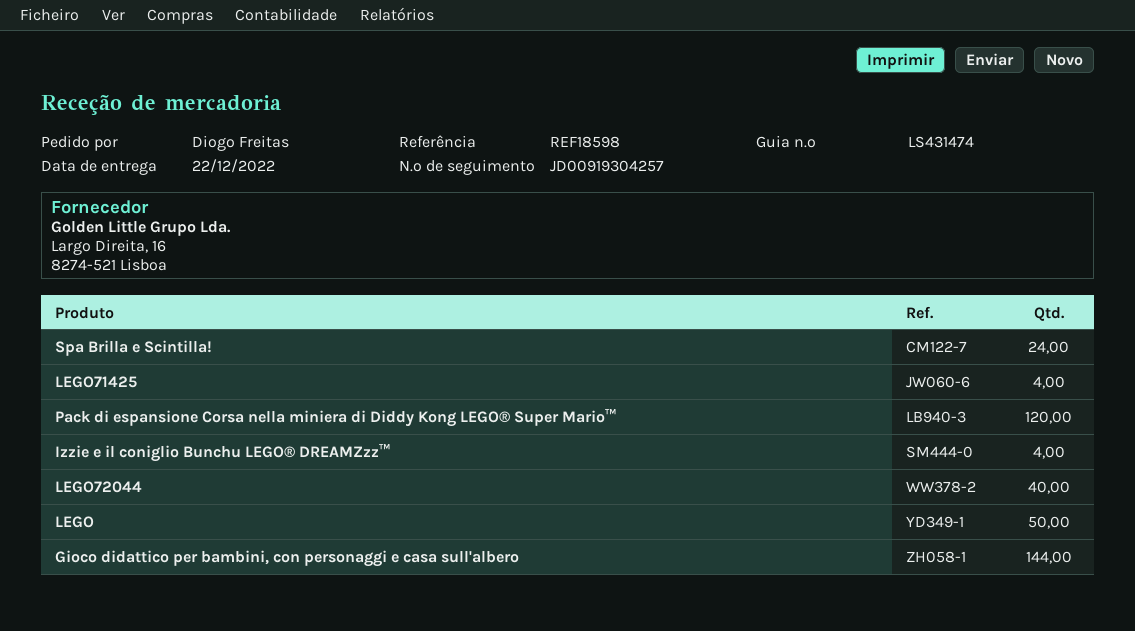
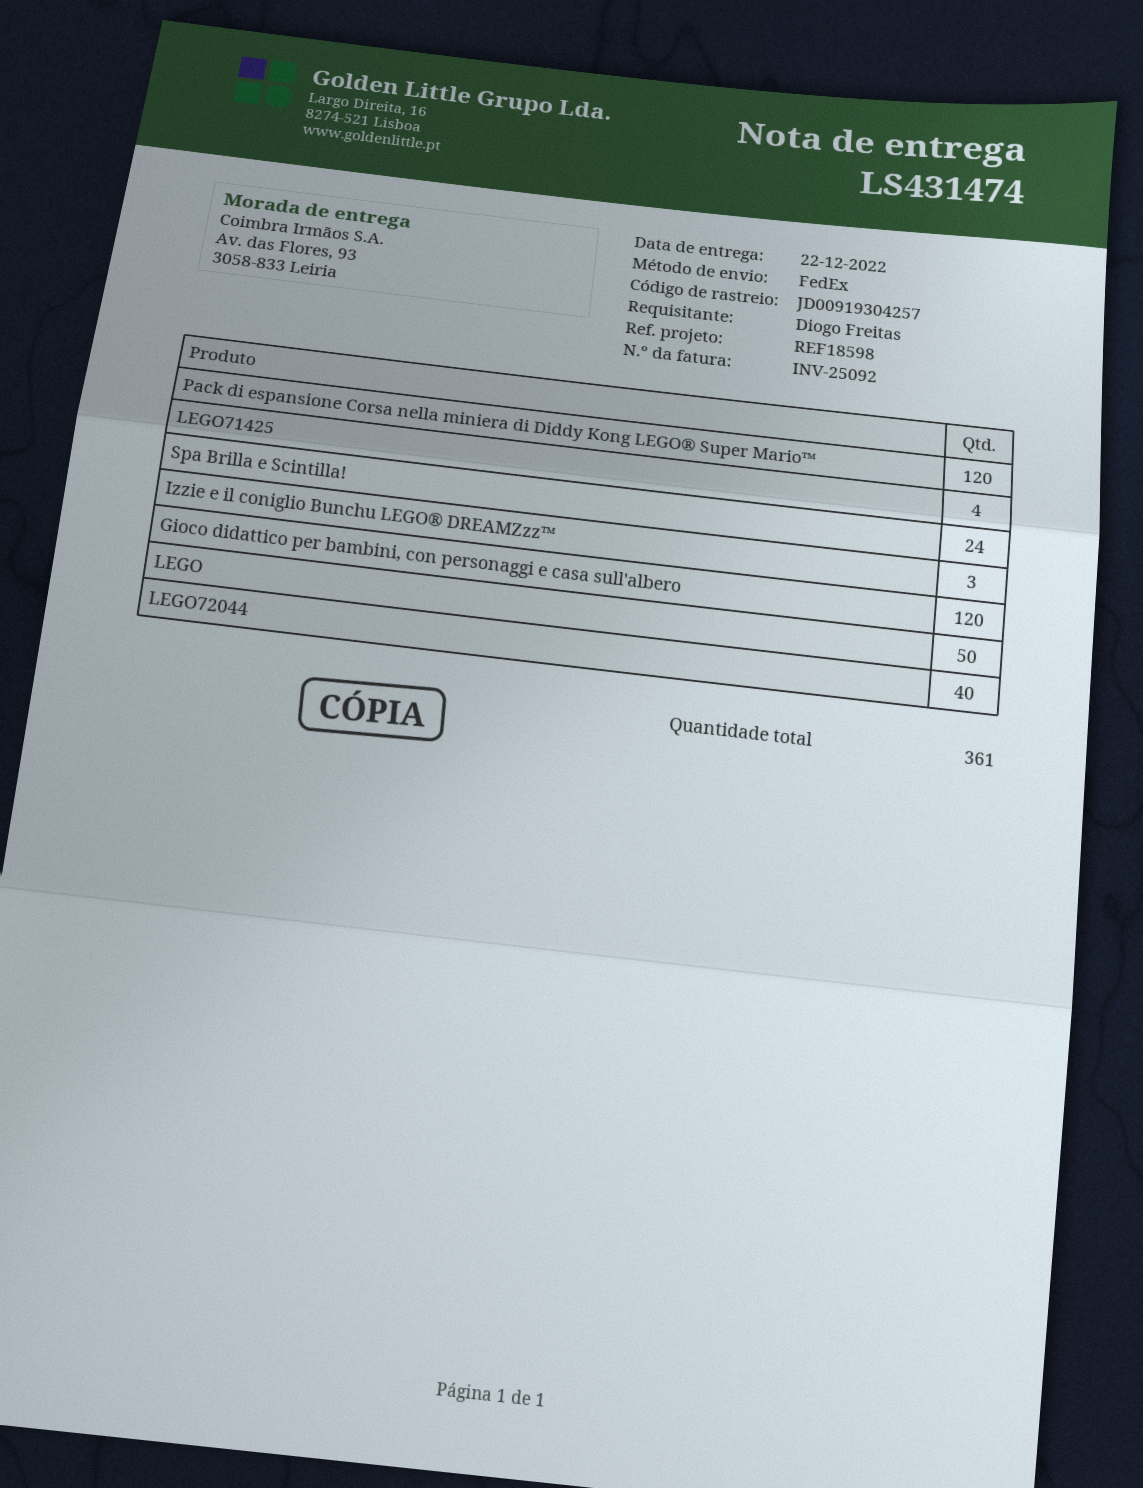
Izzie e il coniglio Bunchu LEGO® DREAMZzz™: 4 -> 3
Gioco didattico per bambini, con personaggi e casa sull'albero: 144 -> 120

